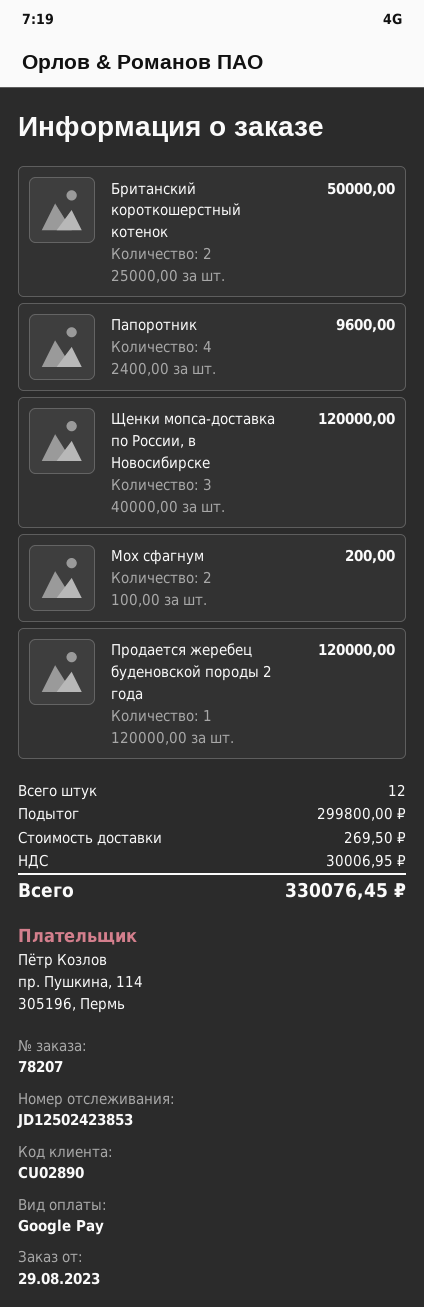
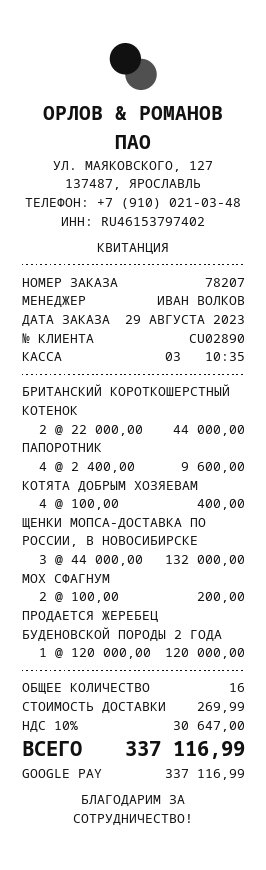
Британский короткошерстный котенок: 2 x 25000.00 = 50000.00 -> 2 x 22000.00 = 44000.00
Щенки мопса-доставка по России, в Новосибирске: 3 x 40000.00 = 120000.00 -> 3 x 44000.00 = 132000.00
КОТЯТА ДОБРЫМ ХОЗЯЕВАМ: none -> 4 x 100.00 = 400.00
total quantity: 12 -> 16
shipping: 269.50 -> 269.99
tax: 30006.95 -> 30647.00
total: 330076.45 -> 337116.99

